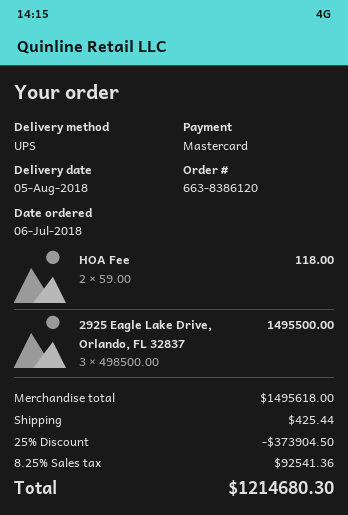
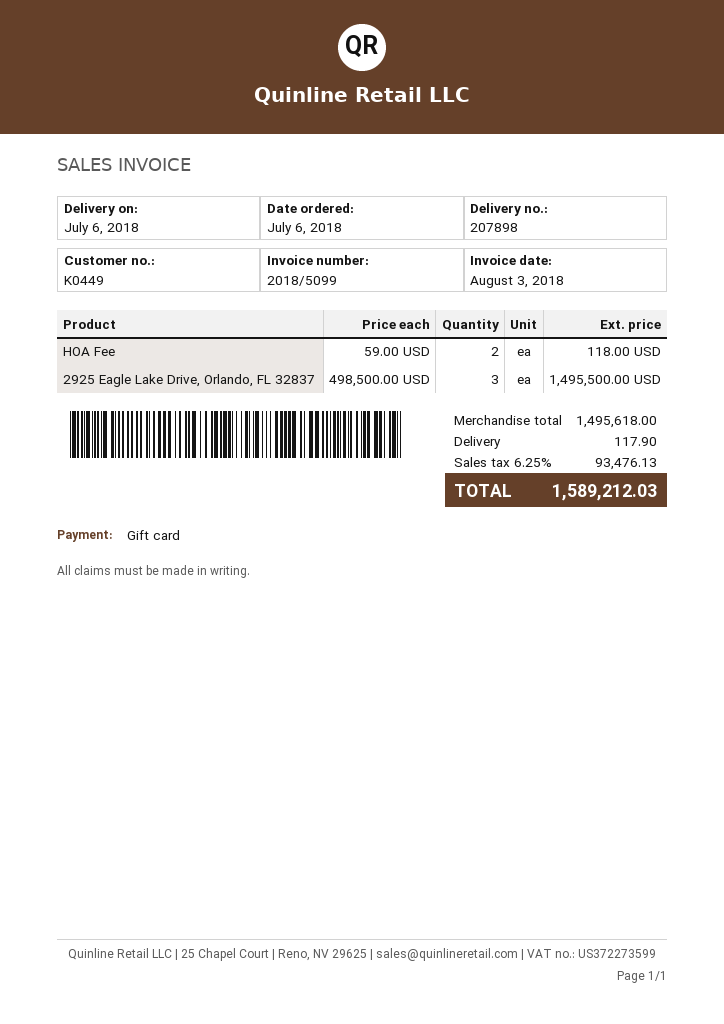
delivery date: 2018-08-05 -> 2018-07-06
payment method: Mastercard -> gift card
discount: 25% = 373904.50 -> none
shipping: 425.44 -> 117.90
tax: 8.25% = 92541.36 -> 6.25% = 93476.13
total: 1214680.30 -> 1589212.03

